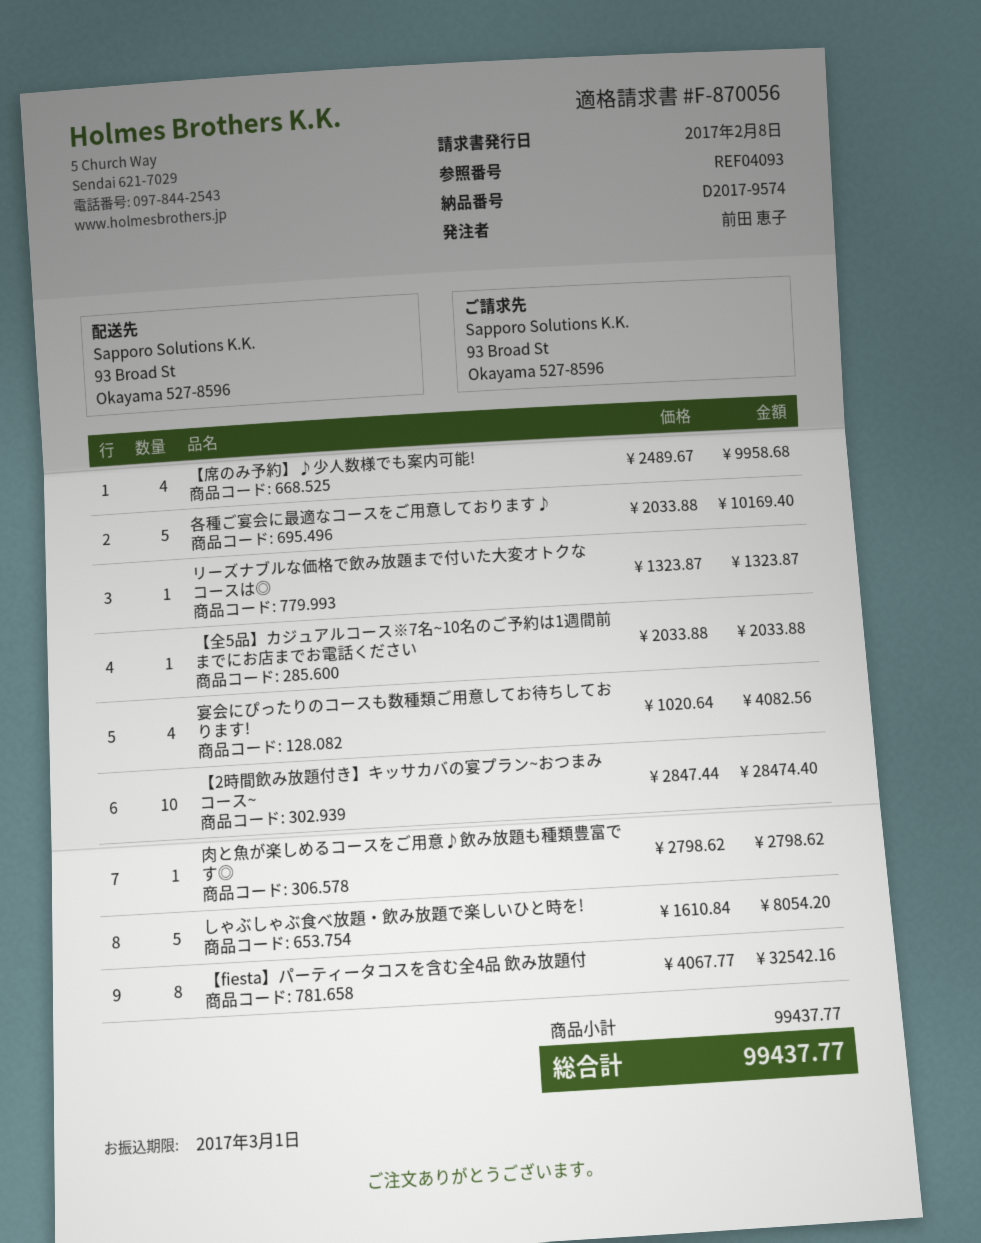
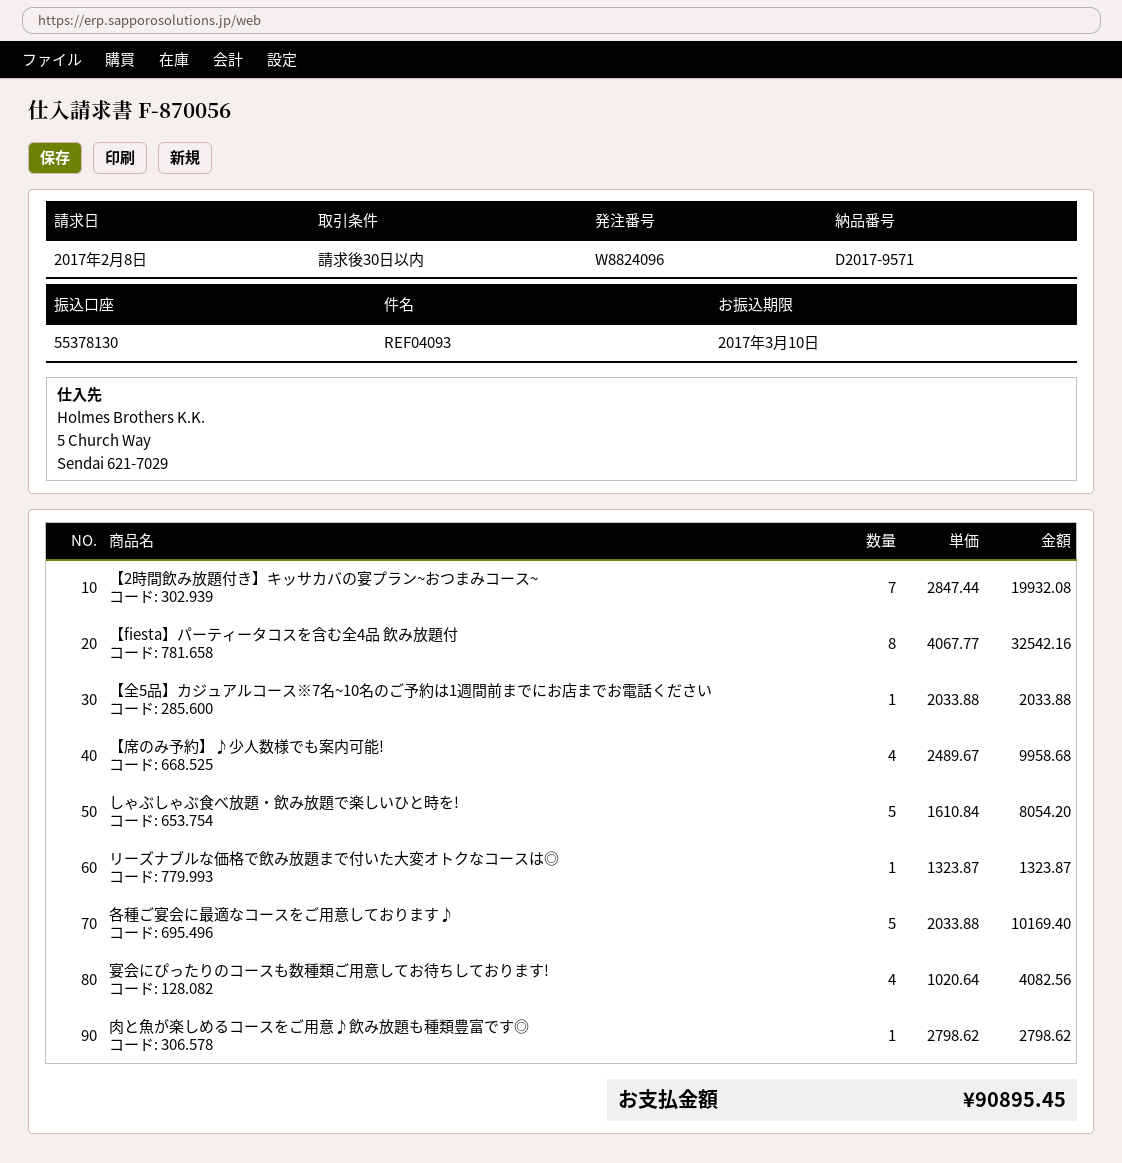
delivery note number: D2017-9574 -> D2017-9571
due date: 2017-03-01 -> 2017-03-10
【2時間飲み放題付き】キッサカバの宴プラン~おつまみコース~: 10 x 2847.44 = 28474.40 -> 7 x 2847.44 = 19932.08
total: 99437.77 -> 90895.45

